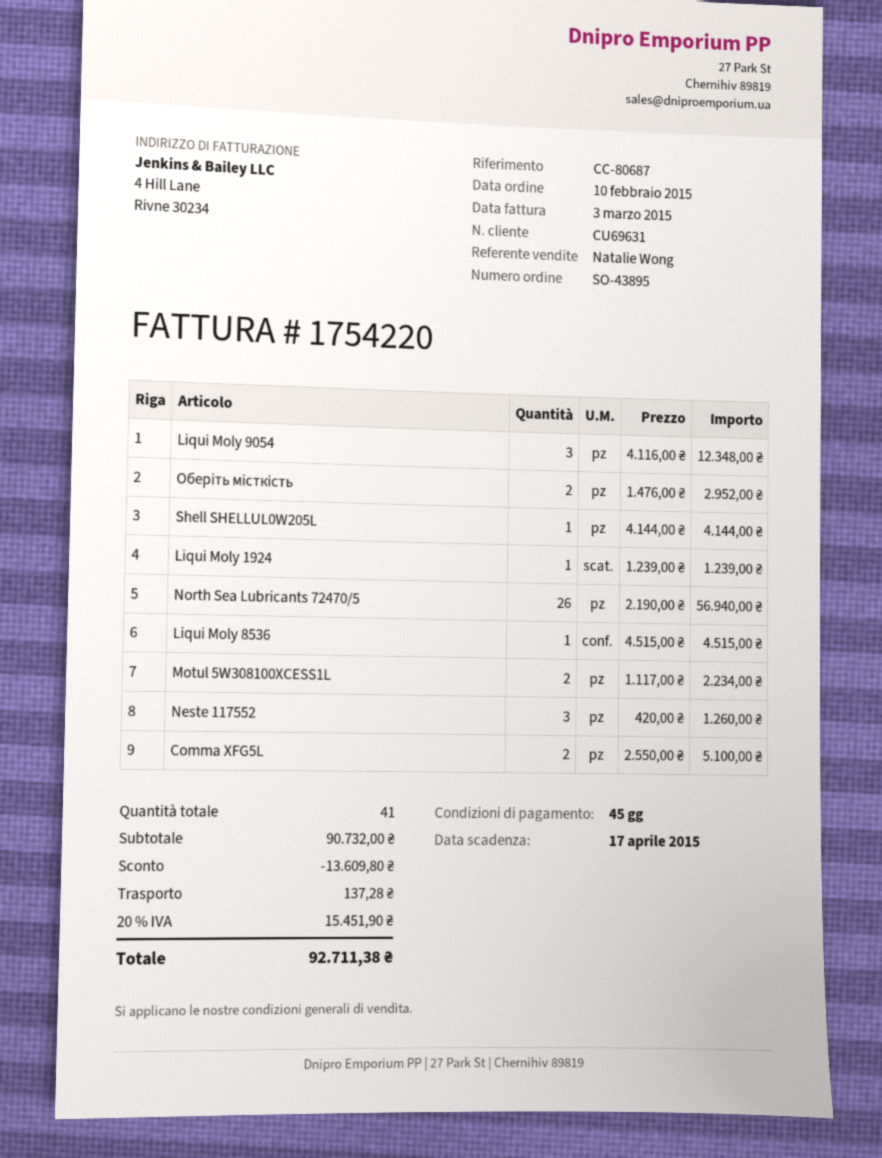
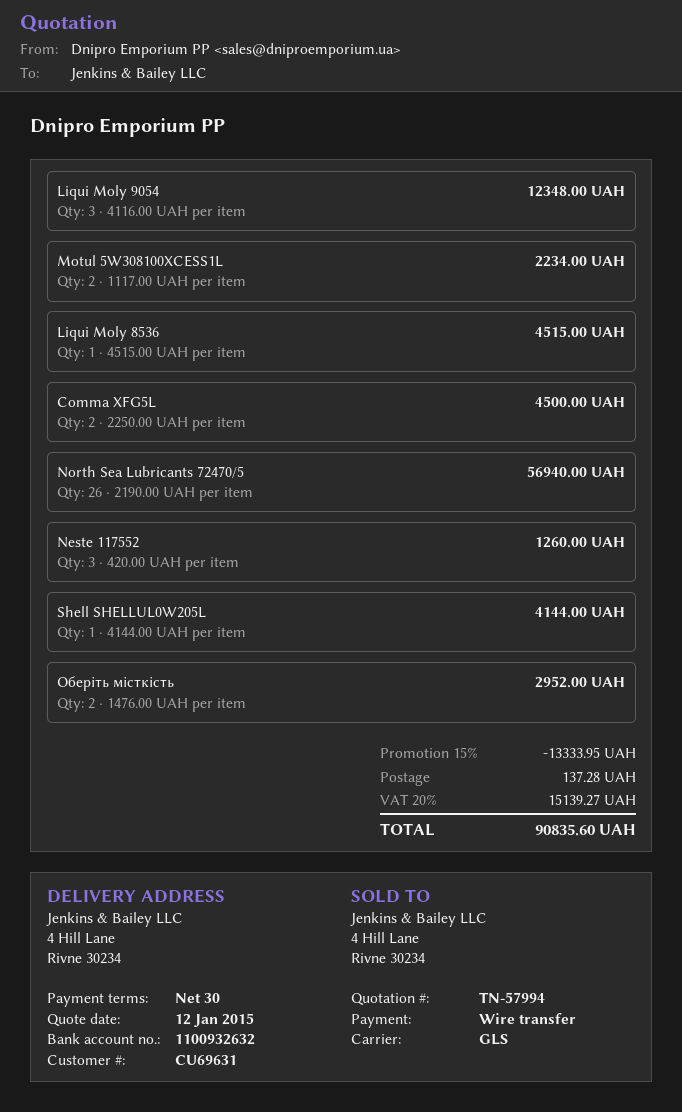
payment terms: 45 days -> 30 days
Liqui Moly 1924: 1 x 1239.00 = 1239.00 -> none
Comma XFG5L: 2 x 2550.00 = 5100.00 -> 2 x 2250.00 = 4500.00
discount: 13609.80 -> 13333.95
tax: 20% = 15451.90 -> 20% = 15139.27
total: 92711.38 -> 90835.60

